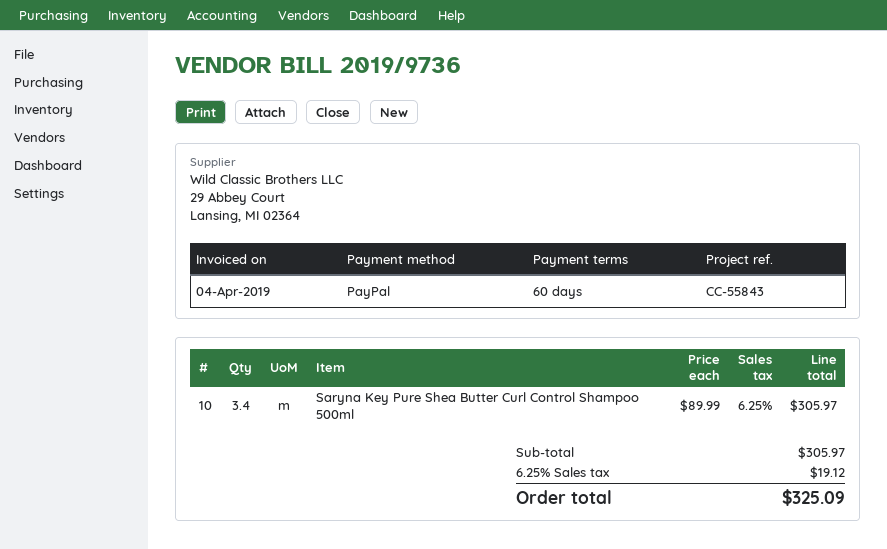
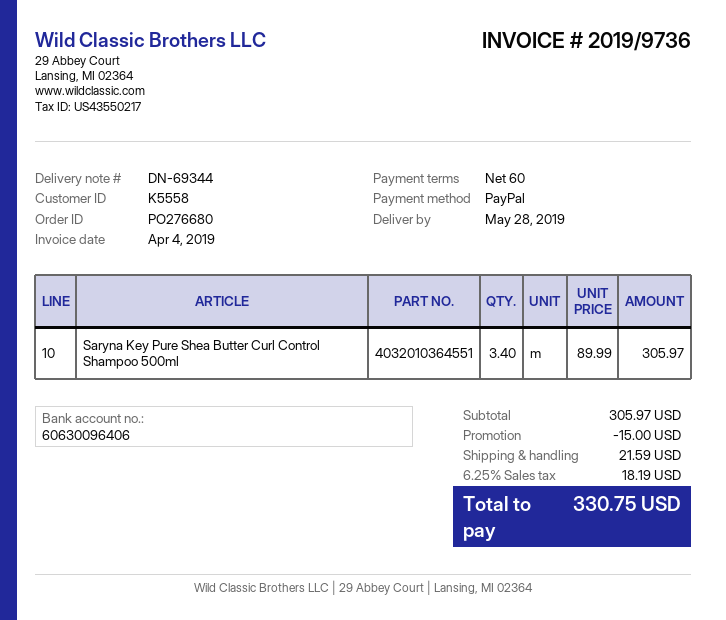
discount: none -> 15.00
shipping: none -> 21.59
tax: 6.25% = 19.12 -> 6.25% = 18.19
total: 325.09 -> 330.75

